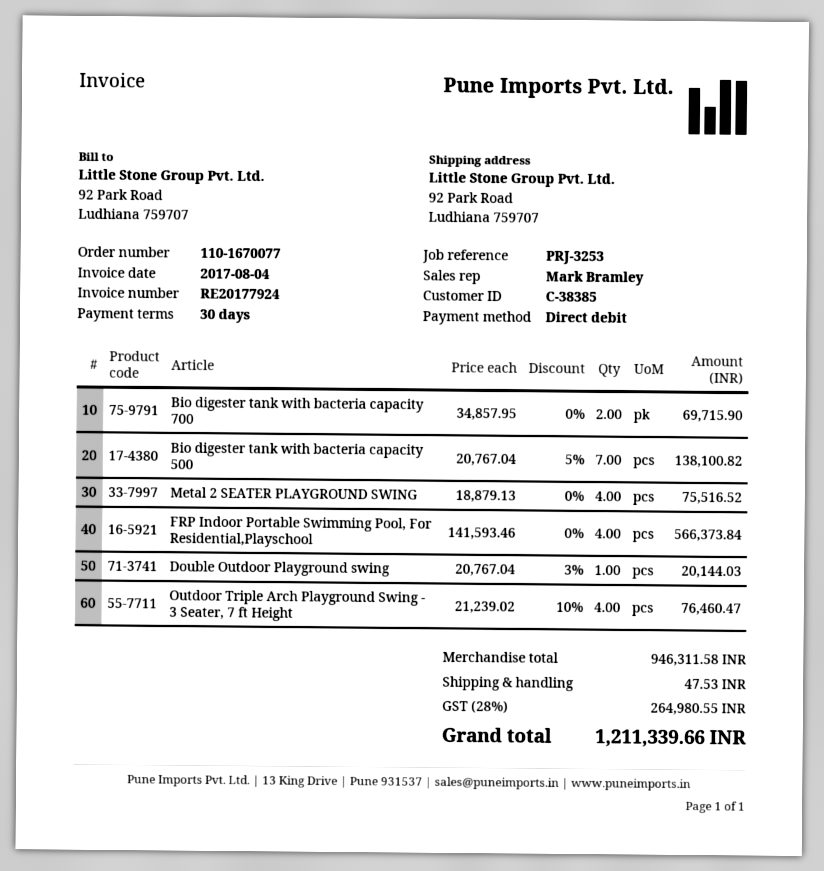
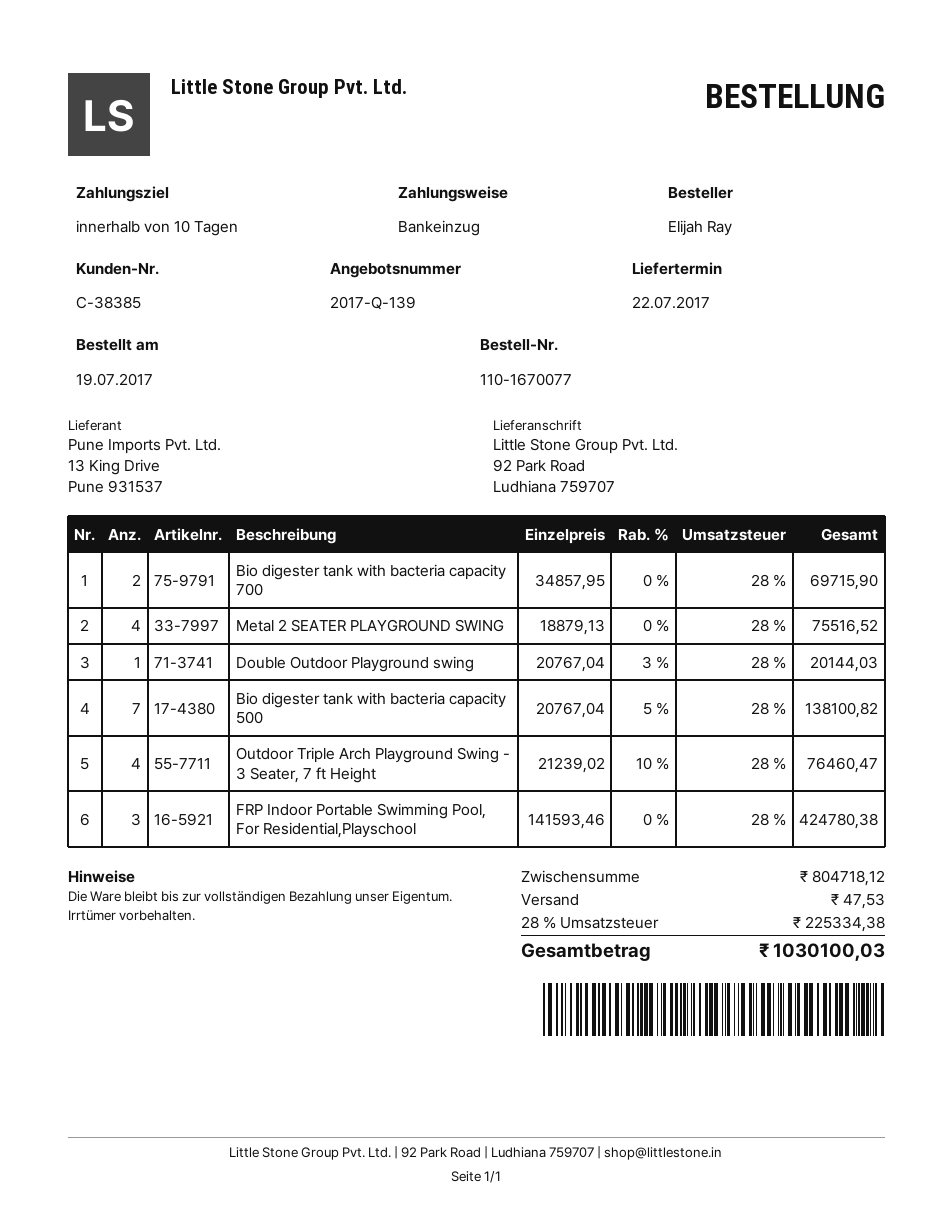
payment terms: 30 days -> 10 days
FRP Indoor Portable Swimming Pool, For Residential,Playschool: 4 x 141593.46 = 566373.84 -> 3 x 141593.46 = 424780.38
subtotal: 946311.58 -> 804718.12
tax: 28% = 264980.55 -> 28% = 225334.38
total: 1211339.66 -> 1030100.03

